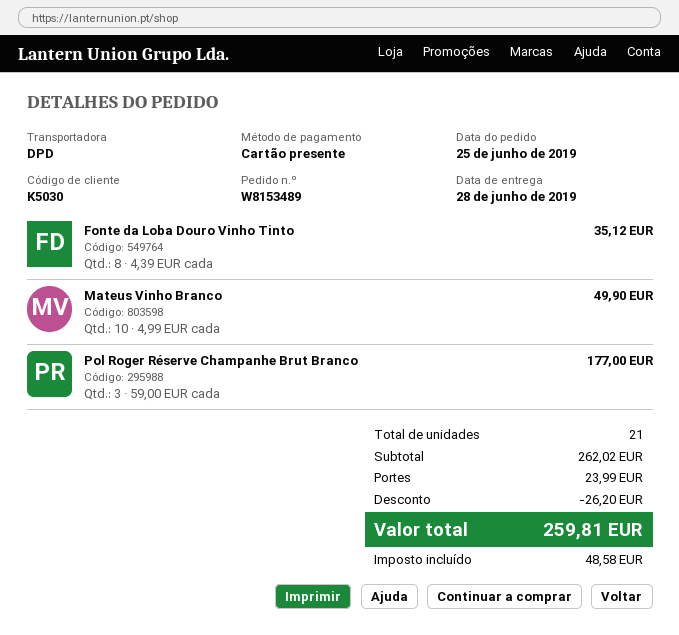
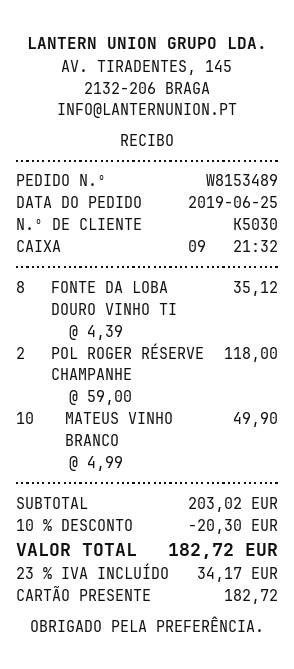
Pol Roger Réserve Champanhe Brut Branco: 3 x 59.00 = 177.00 -> 2 x 59.00 = 118.00
subtotal: 262.02 -> 203.02
discount: 26.20 -> 20.30
shipping: 23.99 -> none
tax: 48.58 -> 34.17
total: 259.81 -> 182.72

